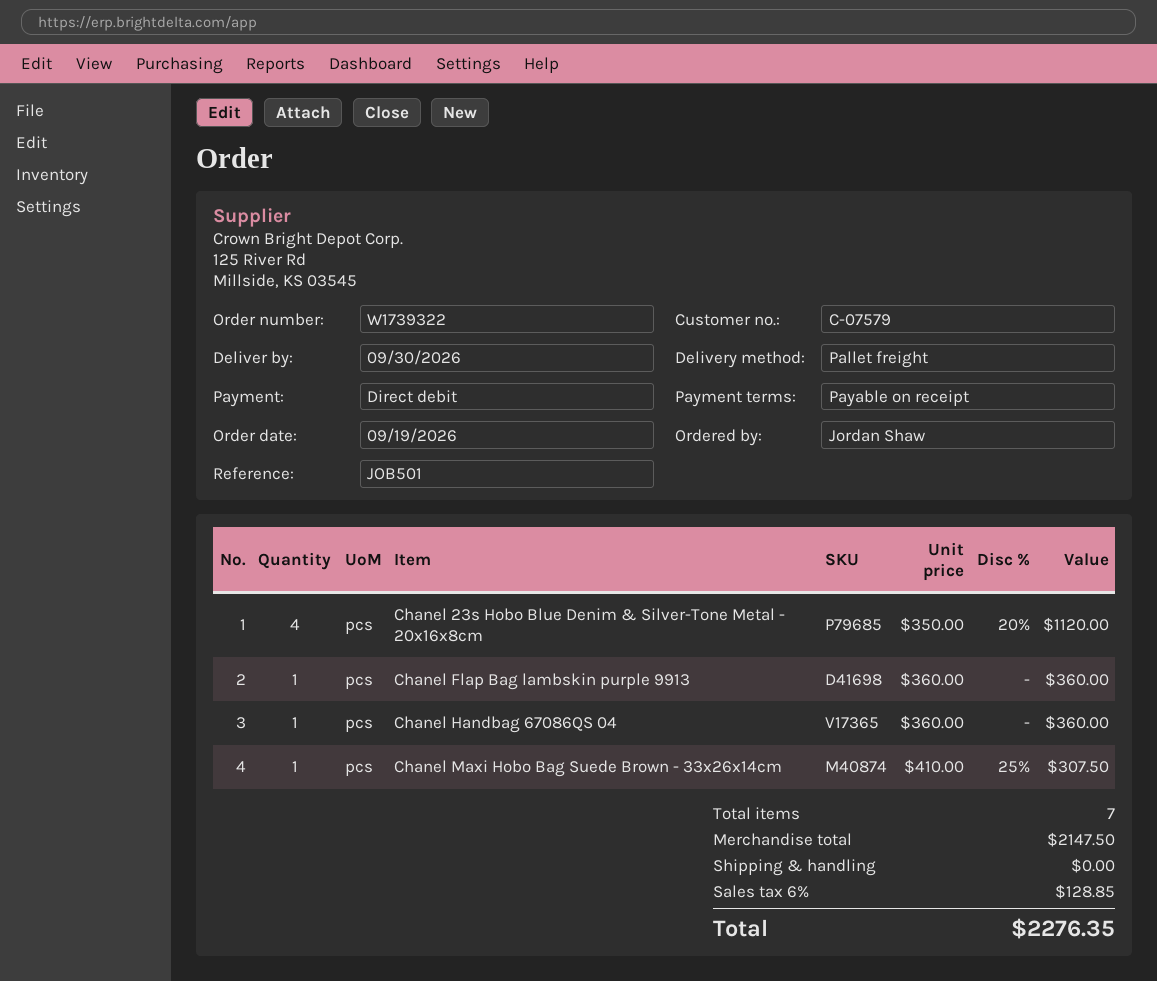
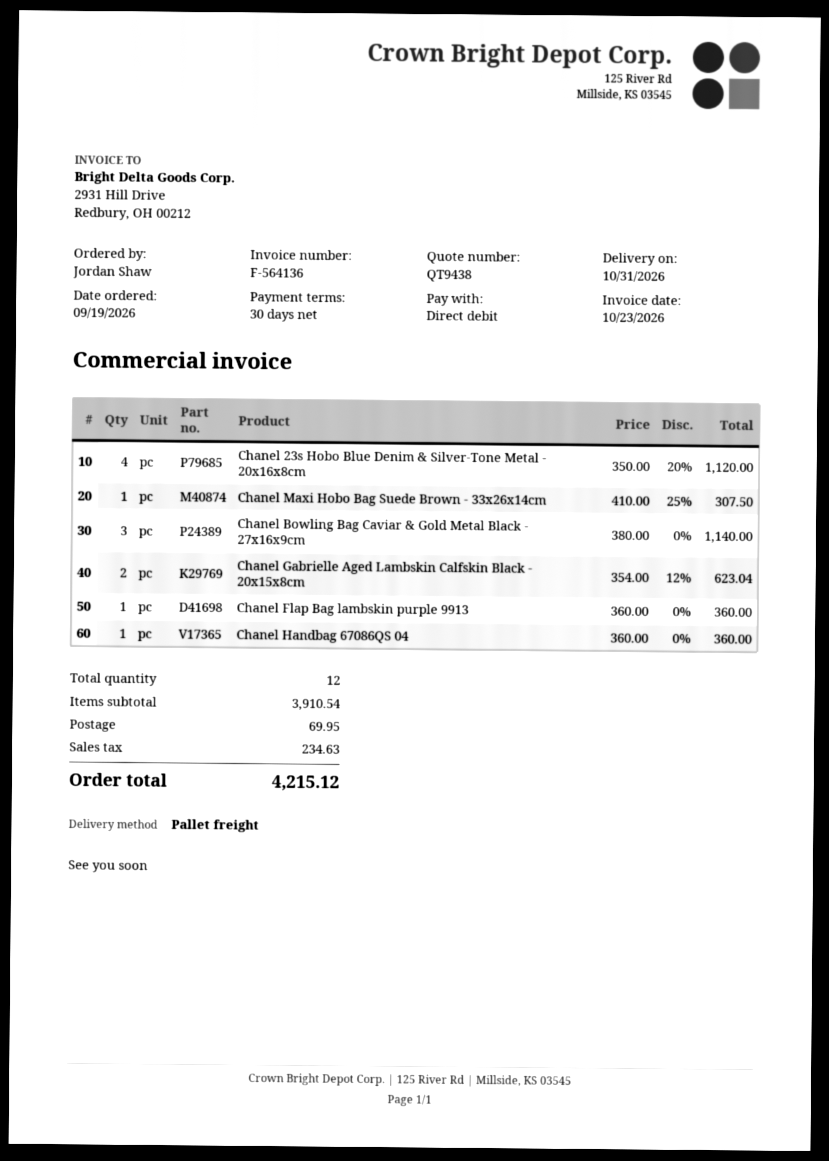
delivery date: 2026-09-30 -> 2026-10-31
payment terms: on receipt -> 30 days
Chanel Bowling Bag Caviar & Gold Metal Black - 27x16x9cm: none -> 3 x 380.00 = 1140.00
Chanel Gabrielle Aged Lambskin Calfskin Black - 20x15x8cm: none -> 2 x 354.00 - 12% = 623.04
total quantity: 7 -> 12
subtotal: 2147.50 -> 3910.54
shipping: 0.00 -> 69.95
tax: 128.85 -> 234.63
total: 2276.35 -> 4215.12

